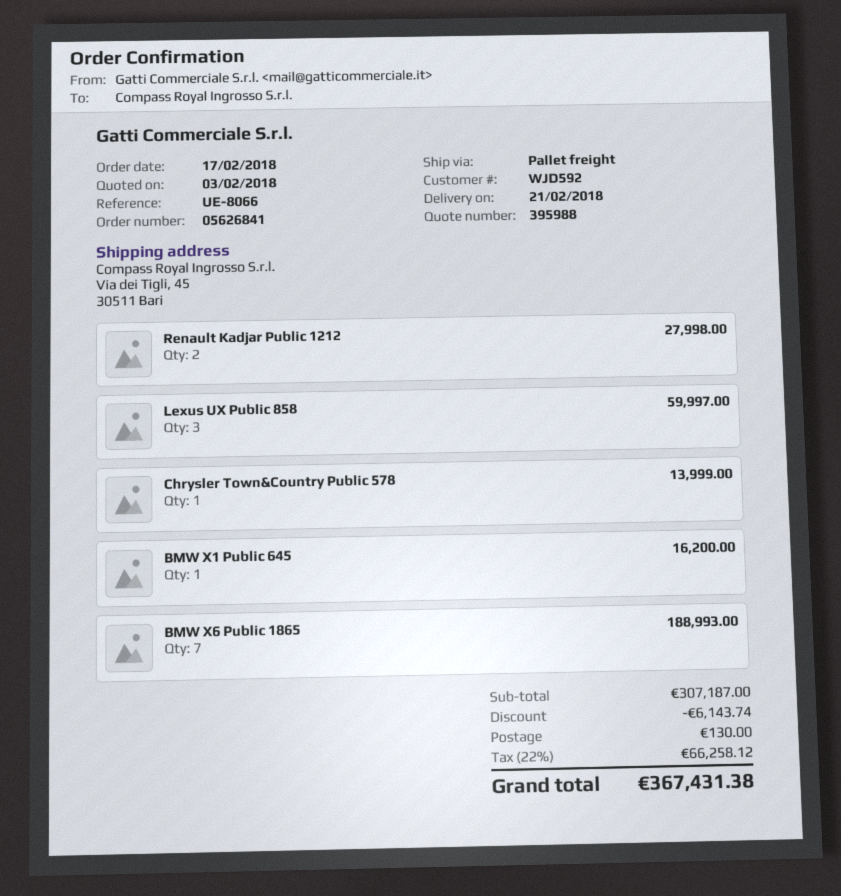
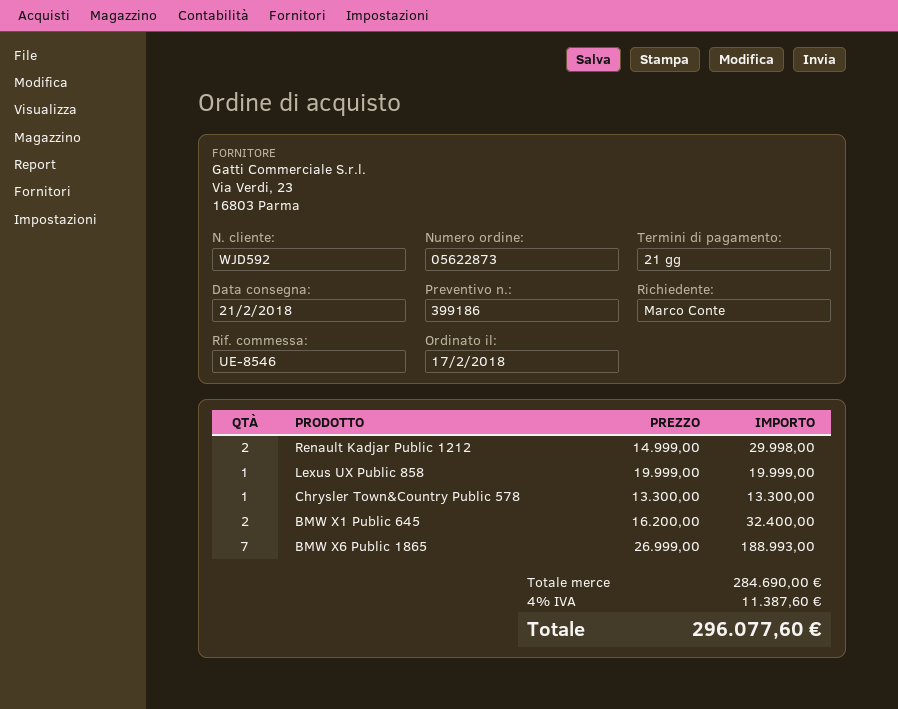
quote number: 395988 -> 399186
order number: 05626841 -> 05622873
reference: UE-8066 -> UE-8546
Renault Kadjar Public 1212: 2 for 27998.00 -> 2 for 29998.00
Lexus UX Public 858: 3 for 59997.00 -> 1 for 19999.00
Chrysler Town&Country Public 578: 1 for 13999.00 -> 1 for 13300.00
BMW X1 Public 645: 1 for 16200.00 -> 2 for 32400.00
subtotal: 307187.00 -> 284690.00
discount: 6143.74 -> none
shipping: 130.00 -> none
tax: 22% = 66258.12 -> 4% = 11387.60
total: 367431.38 -> 296077.60

